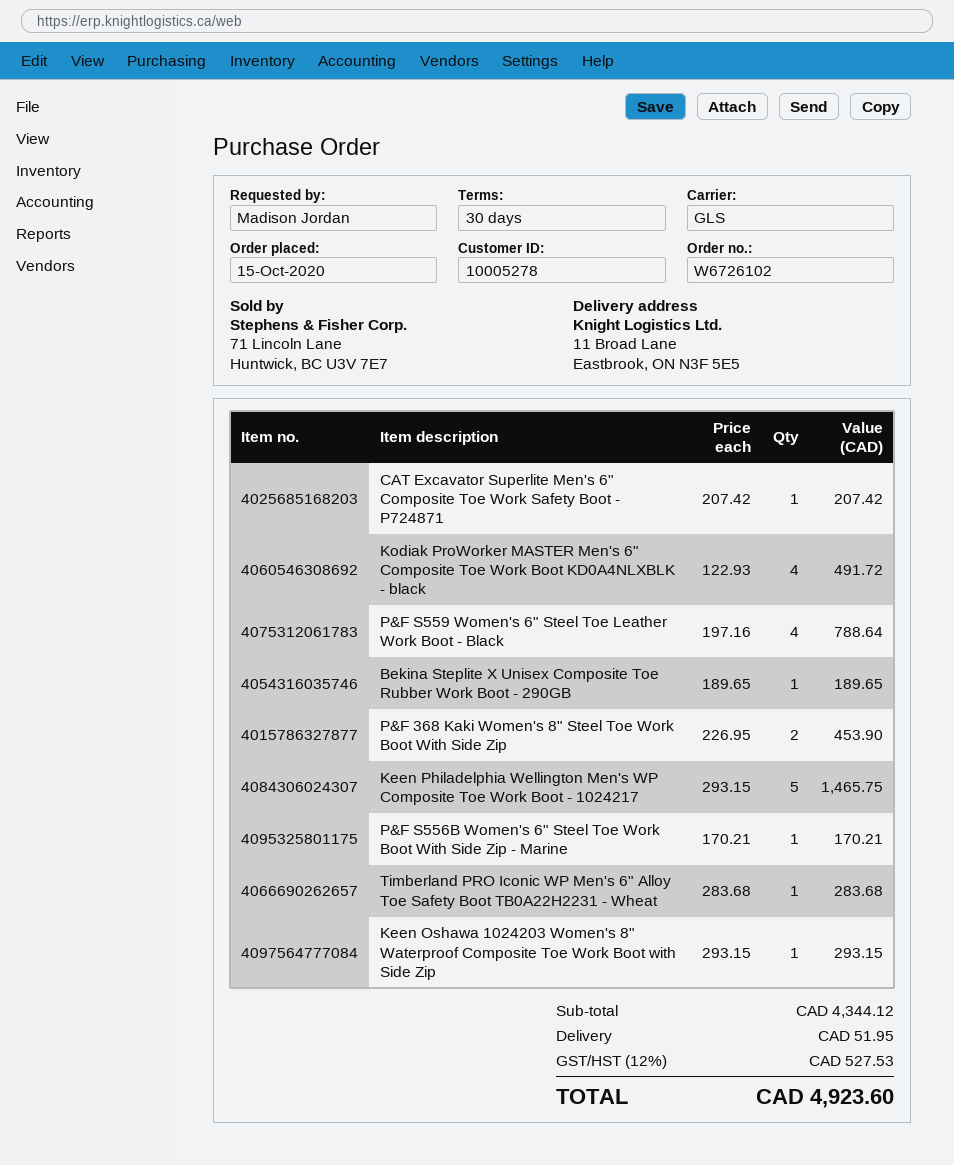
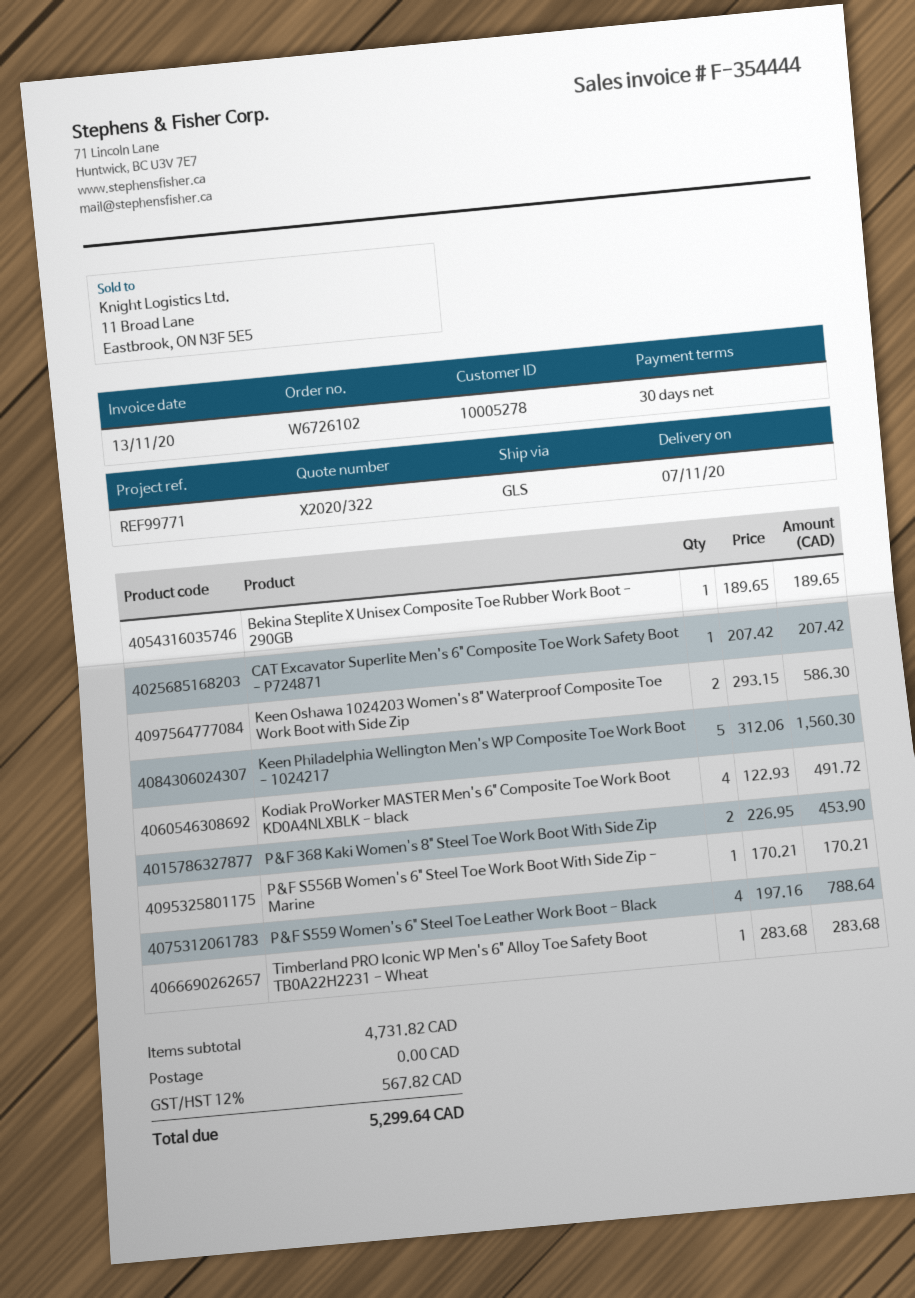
Keen Philadelphia Wellington Men's WP Composite Toe Work Boot - 1024217: 5 x 293.15 = 1465.75 -> 5 x 312.06 = 1560.30
Keen Oshawa 1024203 Women's 8" Waterproof Composite Toe Work Boot with Side Zip: 1 x 293.15 = 293.15 -> 2 x 293.15 = 586.30
subtotal: 4344.12 -> 4731.82
shipping: 51.95 -> 0.00
tax: 12% = 527.53 -> 12% = 567.82
total: 4923.60 -> 5299.64

